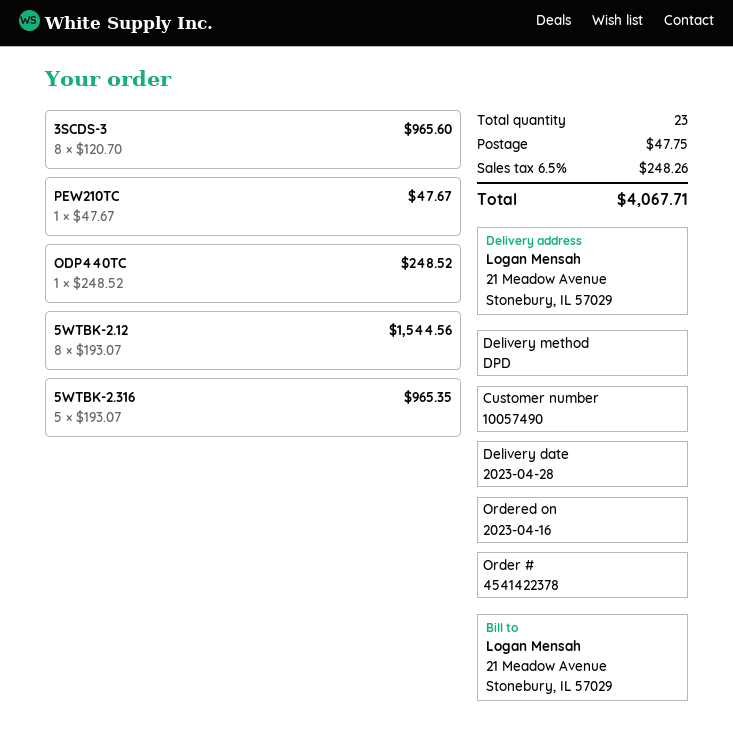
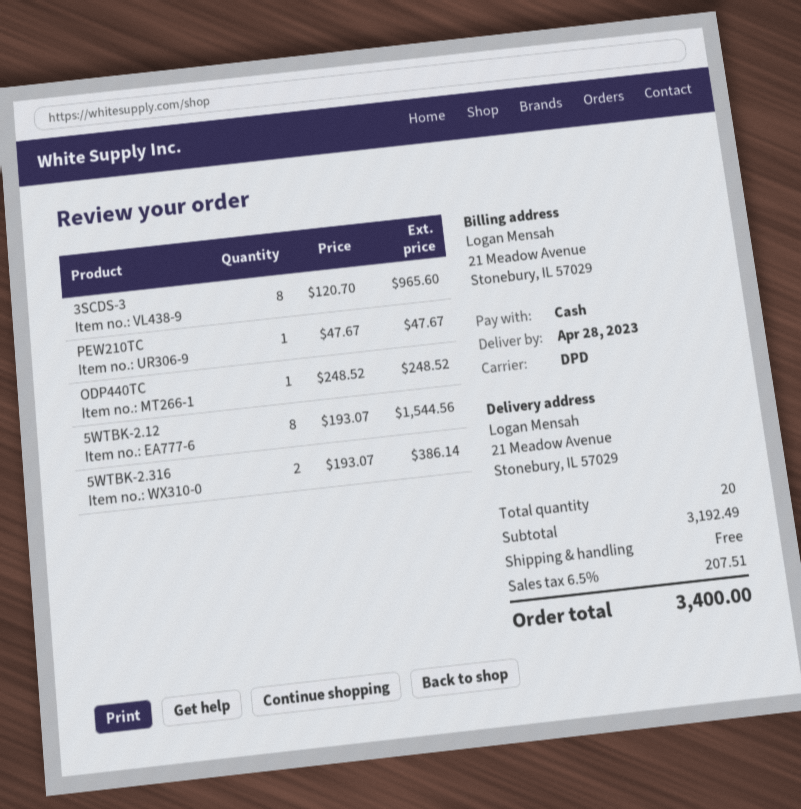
5WTBK-2.316: 5 x 193.07 = 965.35 -> 2 x 193.07 = 386.14
total quantity: 23 -> 20
shipping: 47.75 -> 0.00
tax: 6.5% = 248.26 -> 6.5% = 207.51
total: 4067.71 -> 3400.00

